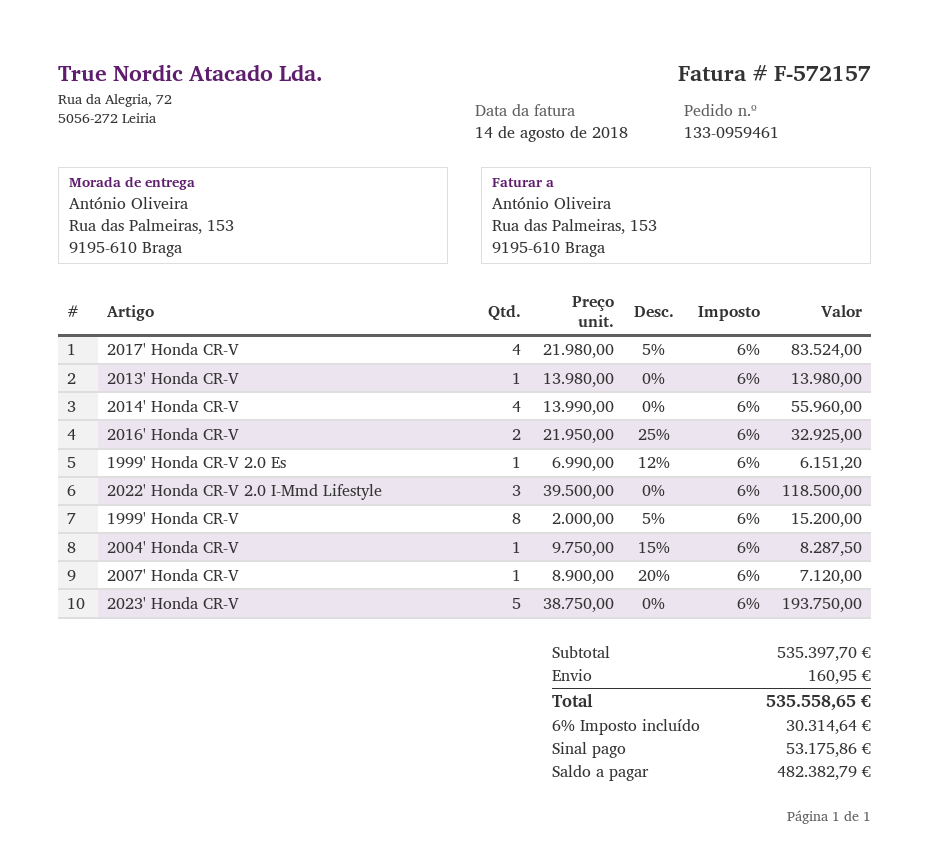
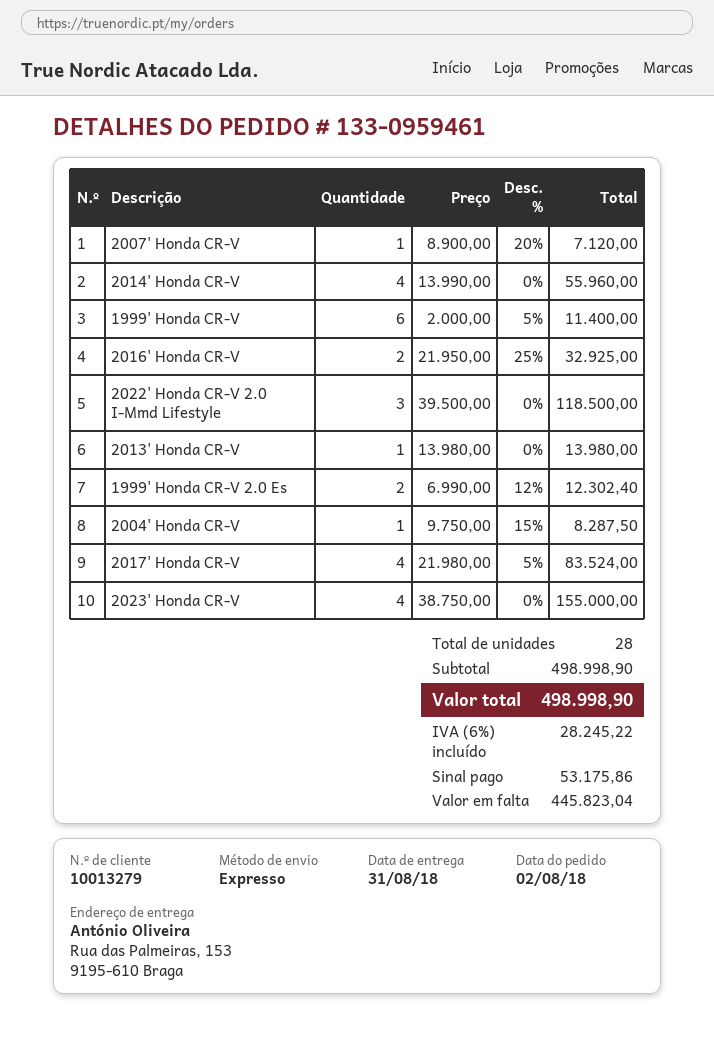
1999' Honda CR-V 2.0 Es: 1 x 6990.00 - 12% = 6151.20 -> 2 x 6990.00 - 12% = 12302.40
1999' Honda CR-V: 8 x 2000.00 - 5% = 15200.00 -> 6 x 2000.00 - 5% = 11400.00
2023' Honda CR-V: 5 x 38750.00 = 193750.00 -> 4 x 38750.00 = 155000.00
subtotal: 535397.70 -> 498998.90
shipping: 160.95 -> none
tax: 6% = 30314.64 -> 6% = 28245.22
total: 535558.65 -> 498998.90
balance: 482382.79 -> 445823.04

